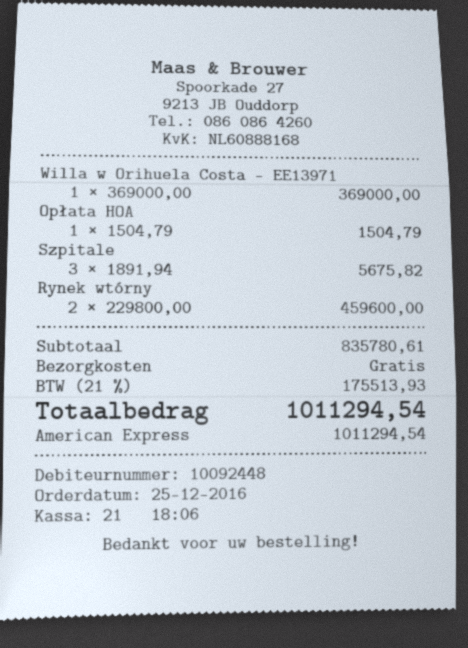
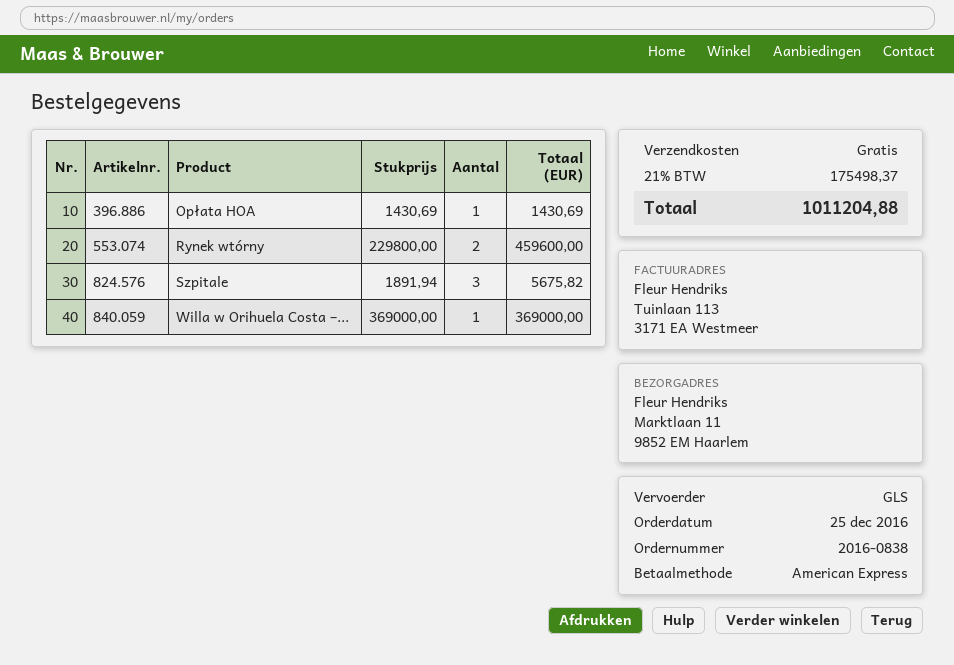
Opłata HOA: 1 x 1504.79 = 1504.79 -> 1 x 1430.69 = 1430.69
tax: 21% = 175513.93 -> 21% = 175498.37
total: 1011294.54 -> 1011204.88

